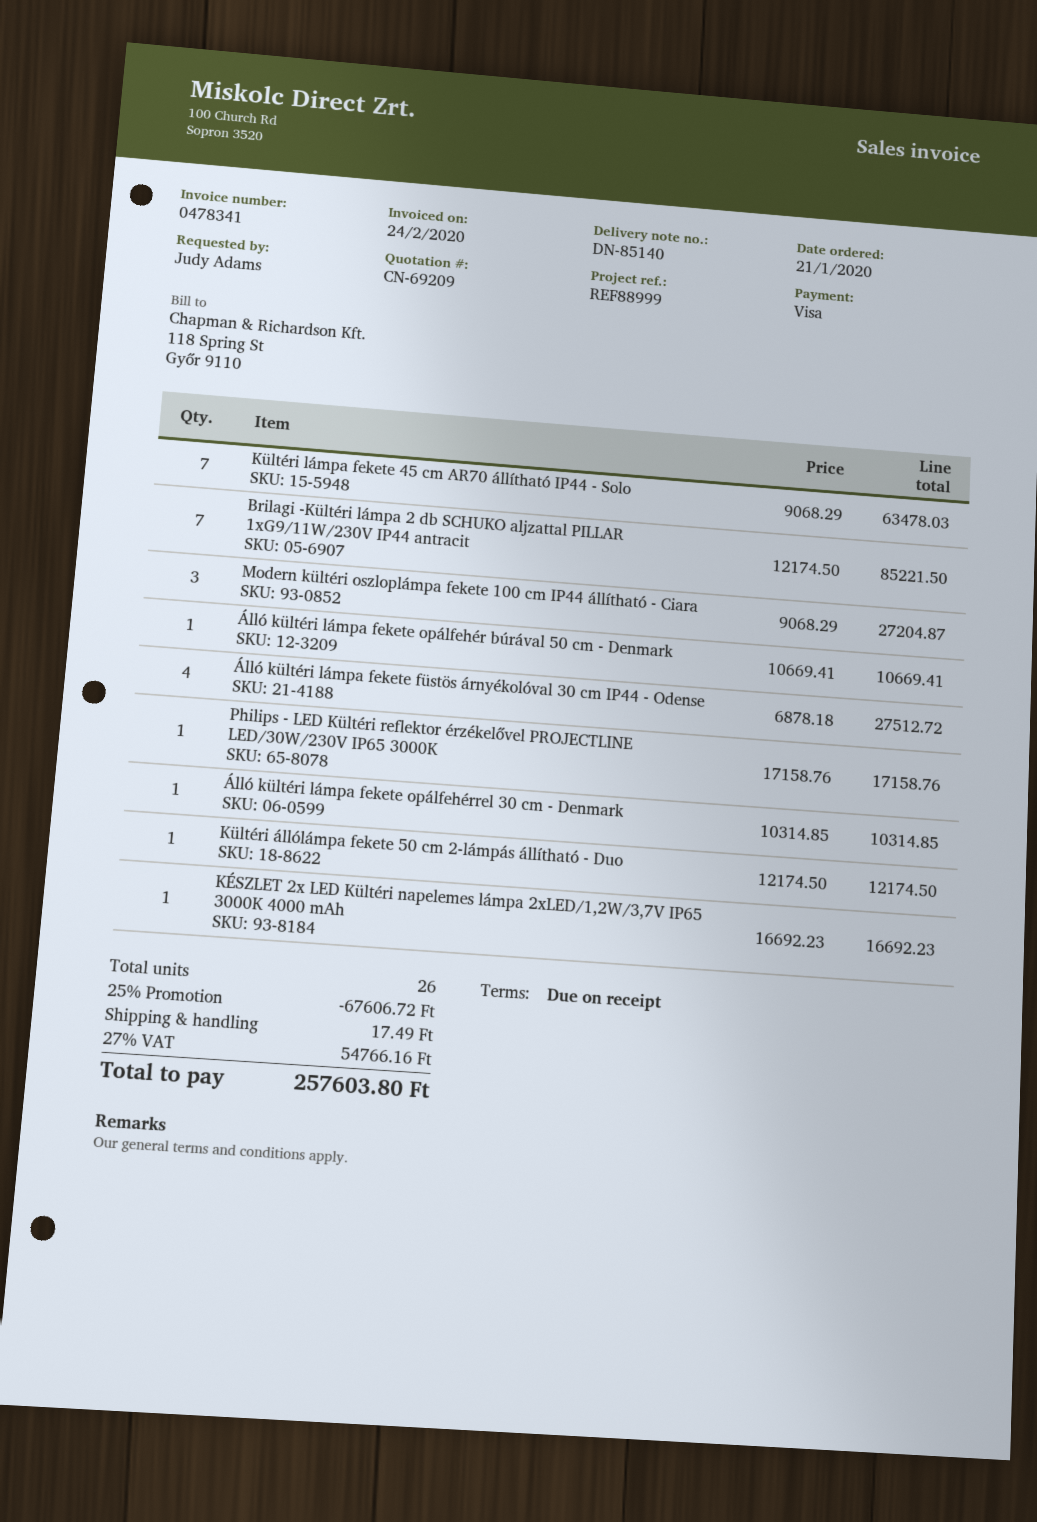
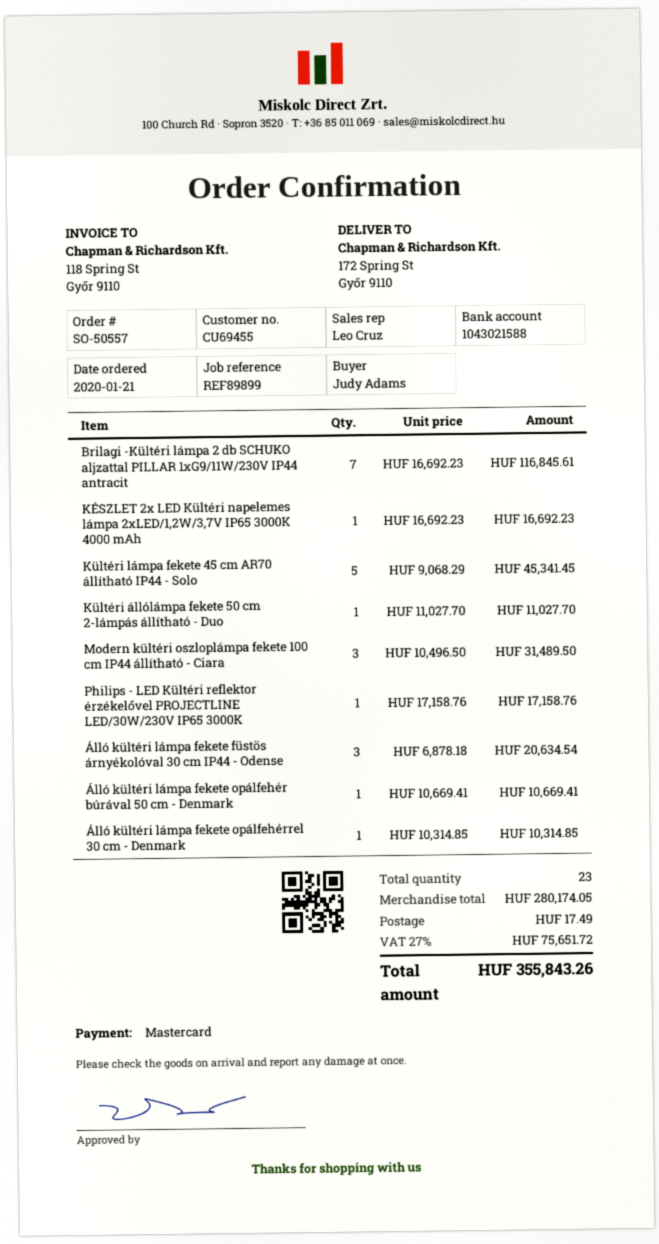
reference: REF88999 -> REF89899
payment method: Visa -> Mastercard
Kültéri lámpa fekete 45 cm AR70 állítható IP44 - Solo: 7 x 9068.29 = 63478.03 -> 5 x 9068.29 = 45341.45
Brilagi -Kültéri lámpa 2 db SCHUKO aljzattal PILLAR 1xG9/11W/230V IP44 antracit: 7 x 12174.50 = 85221.50 -> 7 x 16692.23 = 116845.61
Modern kültéri oszloplámpa fekete 100 cm IP44 állítható - Ciara: 3 x 9068.29 = 27204.87 -> 3 x 10496.50 = 31489.50
Álló kültéri lámpa fekete füstös árnyékolóval 30 cm IP44 - Odense: 4 x 6878.18 = 27512.72 -> 3 x 6878.18 = 20634.54
Kültéri állólámpa fekete 50 cm 2-lámpás állítható - Duo: 1 x 12174.50 = 12174.50 -> 1 x 11027.70 = 11027.70
total quantity: 26 -> 23
discount: 25% = 67606.72 -> none
tax: 27% = 54766.16 -> 27% = 75651.72
total: 257603.80 -> 355843.26

